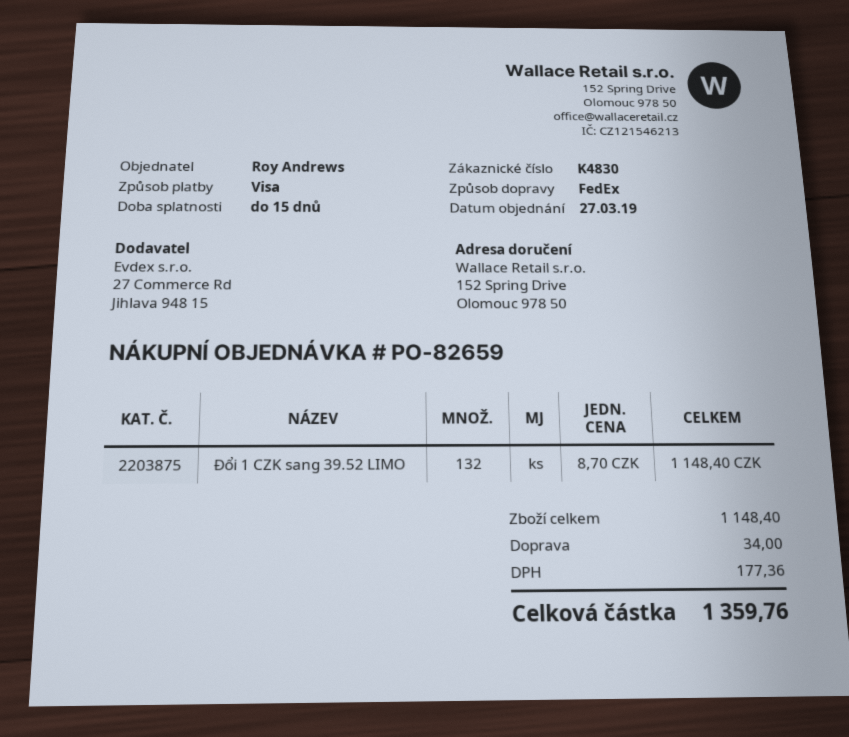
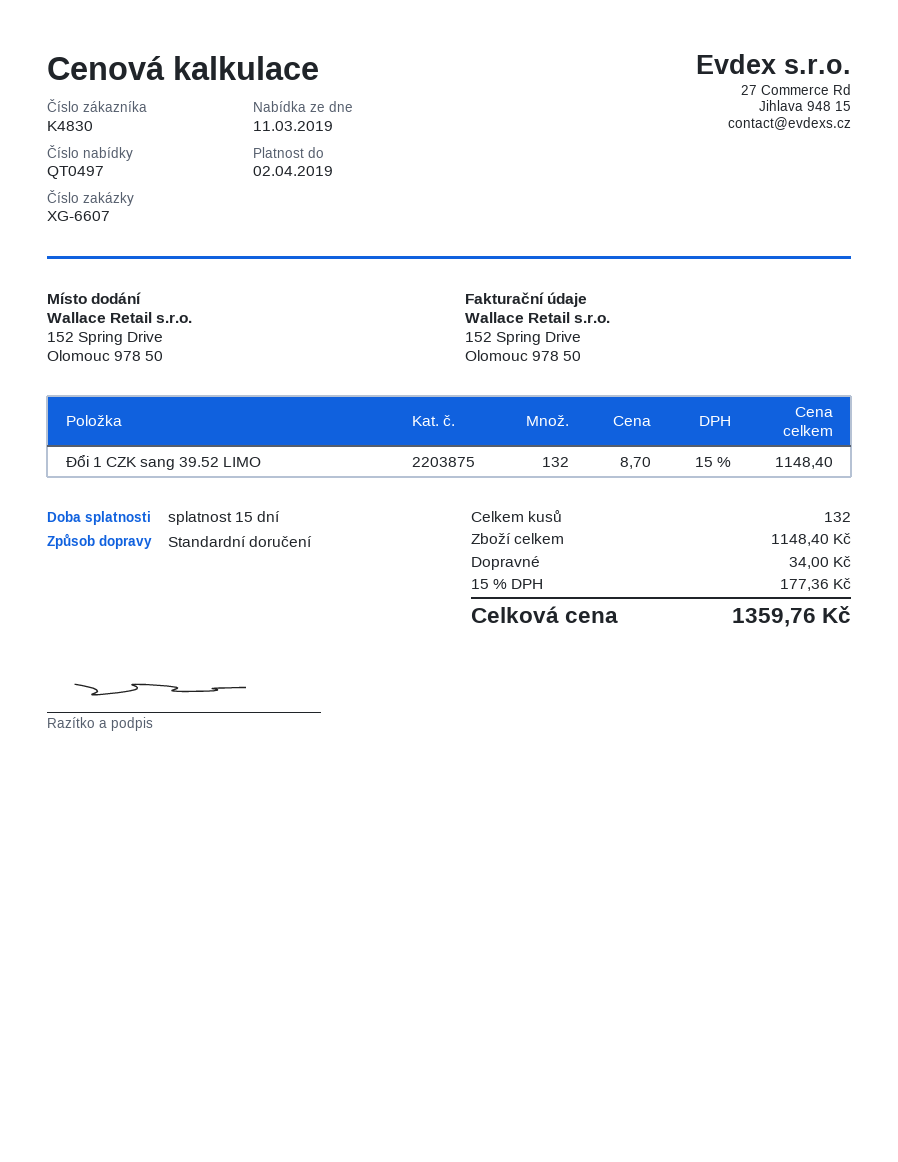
shipping method: FedEx -> standard

